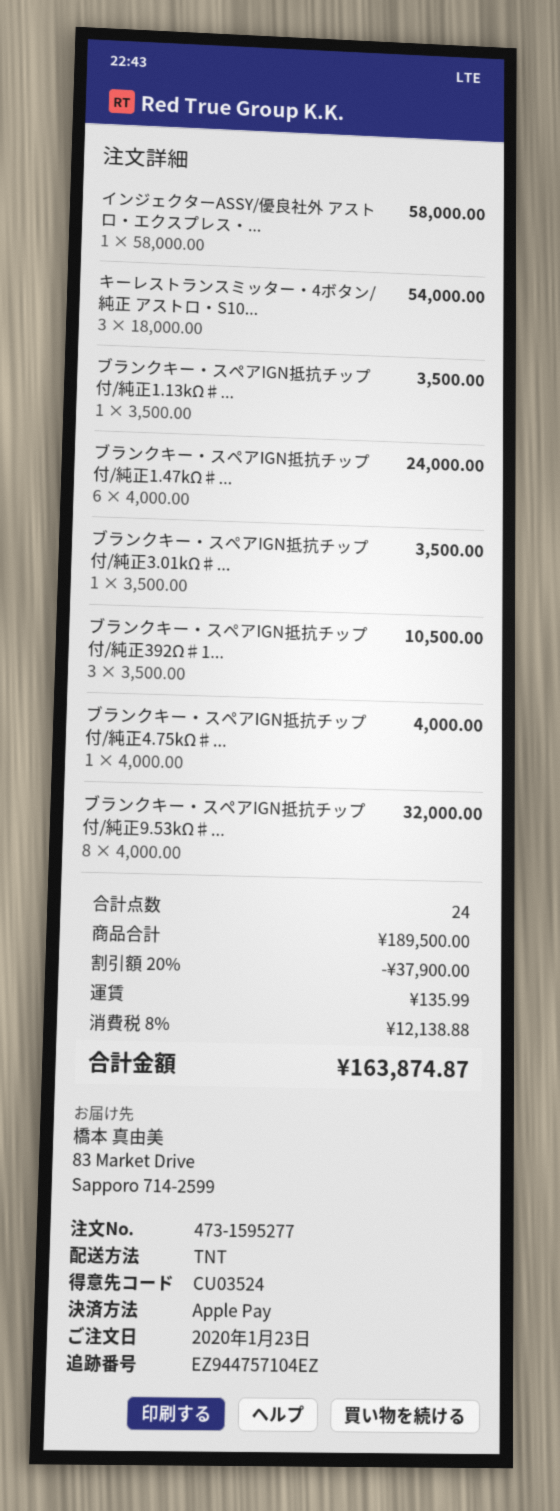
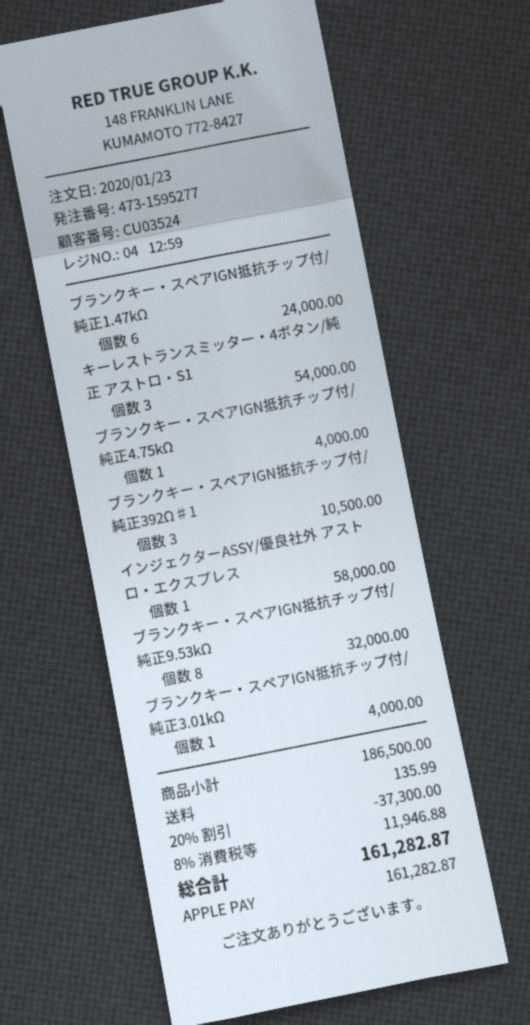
ブランクキー・スペアIGN抵抗チップ付/純正1.13kΩ♯...: 1 for 3500.00 -> none
ブランクキー・スペアIGN抵抗チップ付/純正3.01kΩ♯...: 1 for 3500.00 -> 1 for 4000.00
subtotal: 189500.00 -> 186500.00
discount: 20% = 37900.00 -> 20% = 37300.00
tax: 8% = 12138.88 -> 8% = 11946.88
total: 163874.87 -> 161282.87

